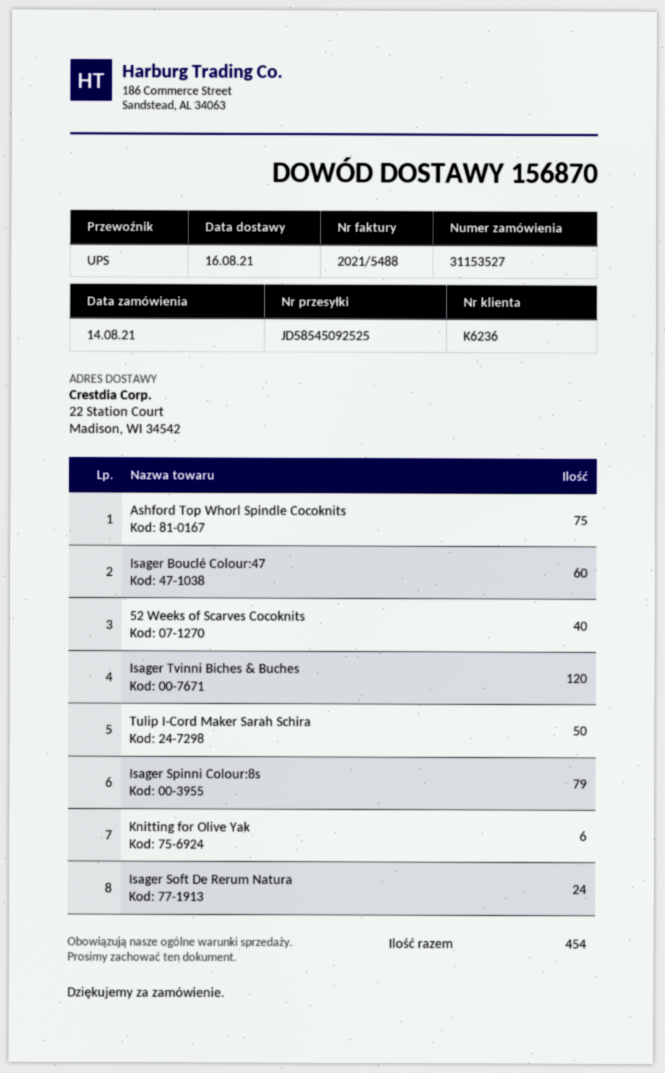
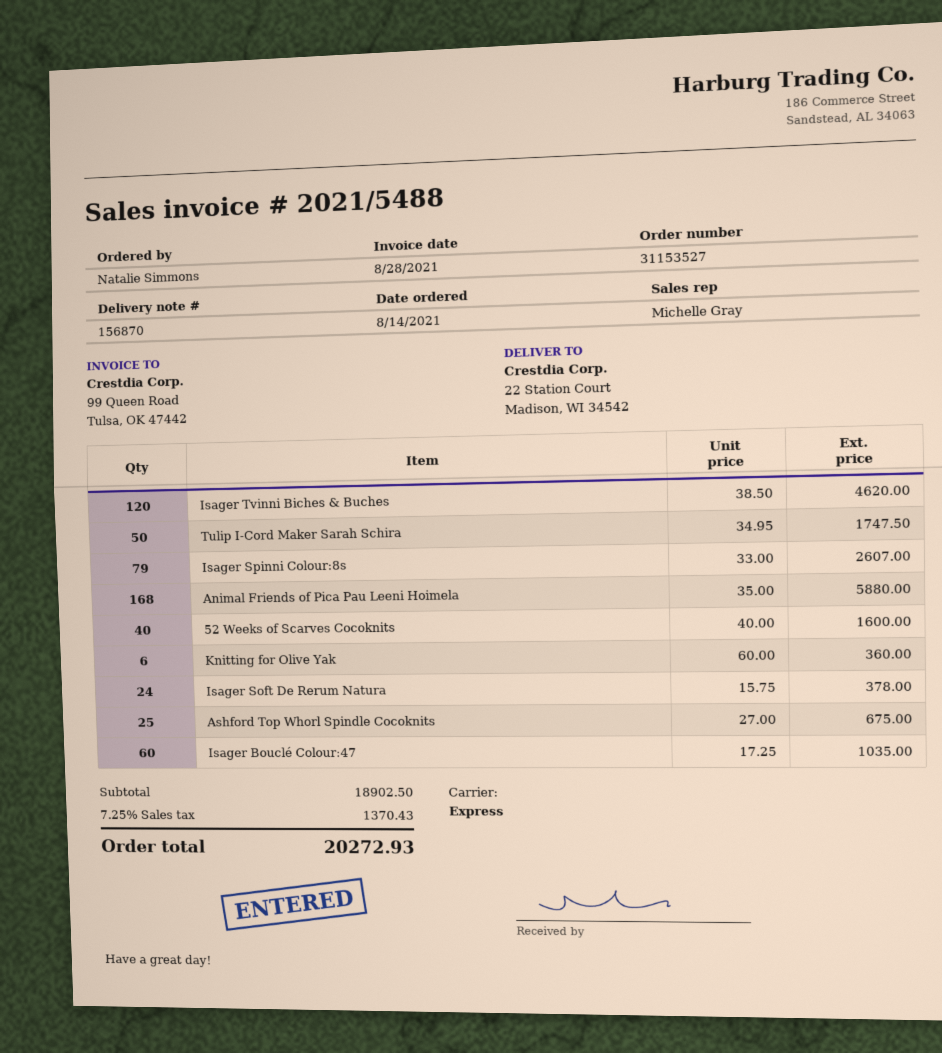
shipping method: UPS -> express
Ashford Top Whorl Spindle Cocoknits: 75 -> 25
Animal Friends of Pica Pau Leeni Hoimela: none -> 168

